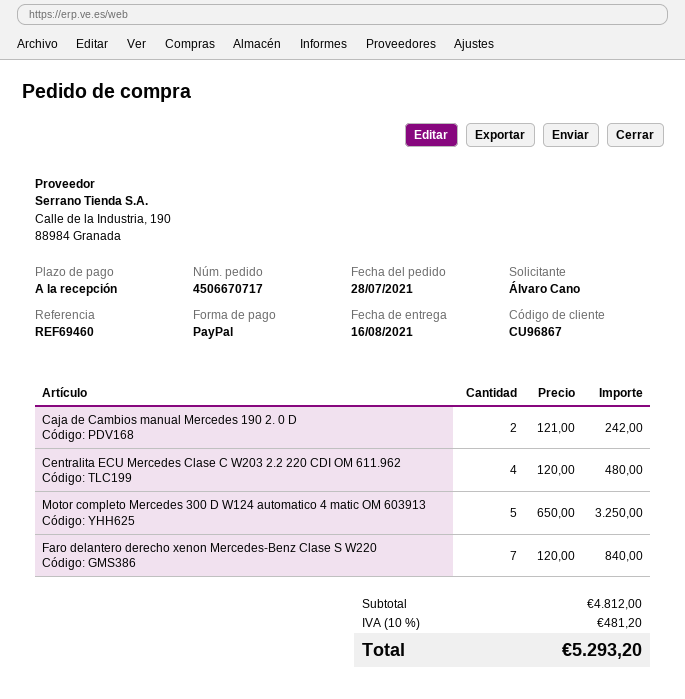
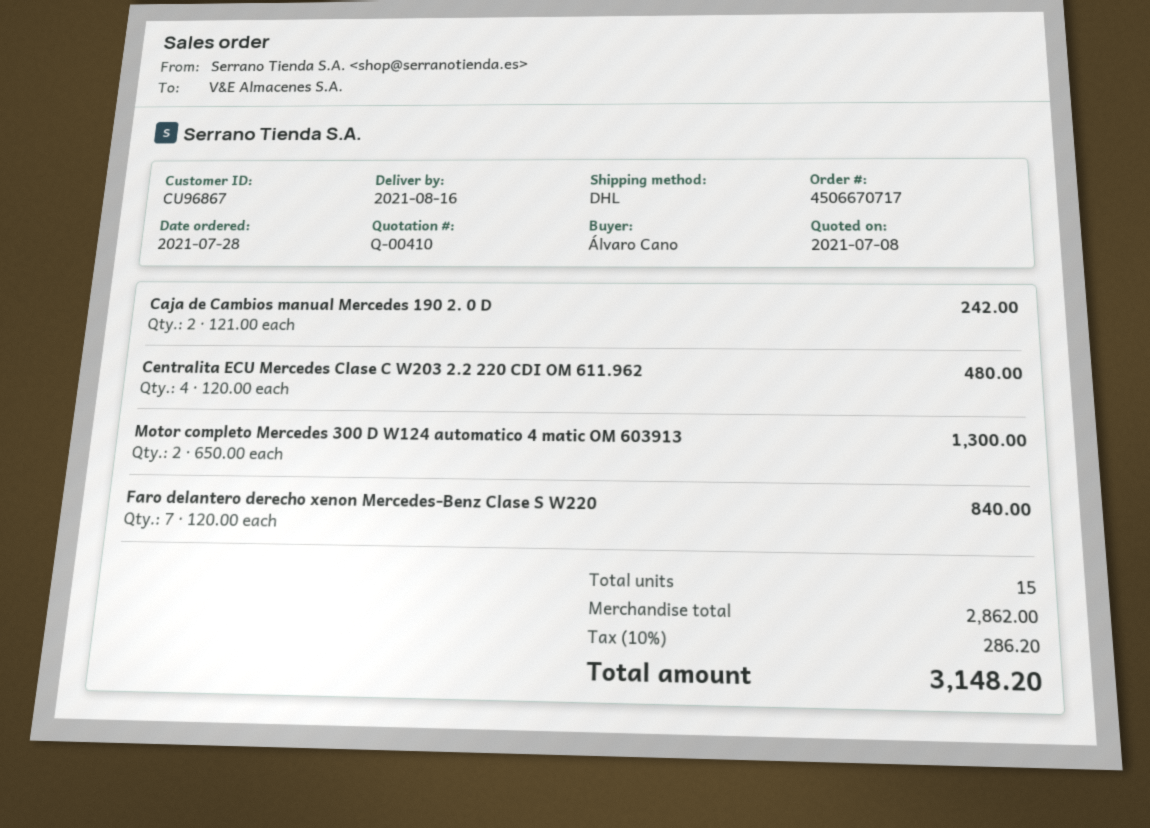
Motor completo Mercedes 300 D W124 automatico 4 matic OM 603913: 5 x 650.00 = 3250.00 -> 2 x 650.00 = 1300.00
subtotal: 4812.00 -> 2862.00
tax: 10% = 481.20 -> 10% = 286.20
total: 5293.20 -> 3148.20

